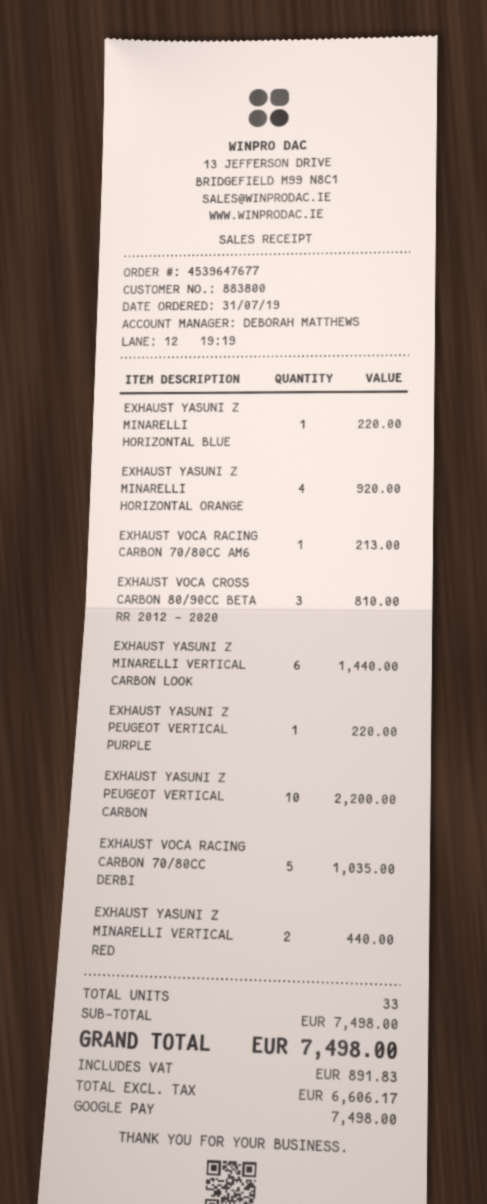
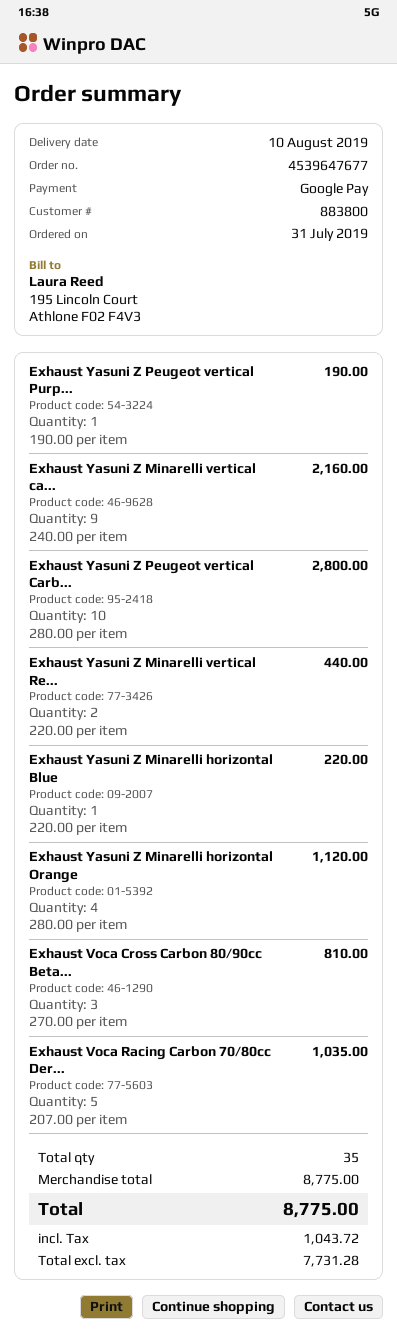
EXHAUST YASUNI Z MINARELLI HORIZONTAL ORANGE: 4 for 920.00 -> 4 for 1120.00
EXHAUST VOCA RACING CARBON 70/80CC AM6: 1 for 213.00 -> none
EXHAUST YASUNI Z MINARELLI VERTICAL CARBON LOOK: 6 for 1440.00 -> 9 for 2160.00
EXHAUST YASUNI Z PEUGEOT VERTICAL PURPLE: 1 for 220.00 -> 1 for 190.00
EXHAUST YASUNI Z PEUGEOT VERTICAL CARBON: 10 for 2200.00 -> 10 for 2800.00
total quantity: 33 -> 35
subtotal: 7498.00 -> 8775.00
net: 6606.17 -> 7731.28
tax: 891.83 -> 1043.72
total: 7498.00 -> 8775.00

